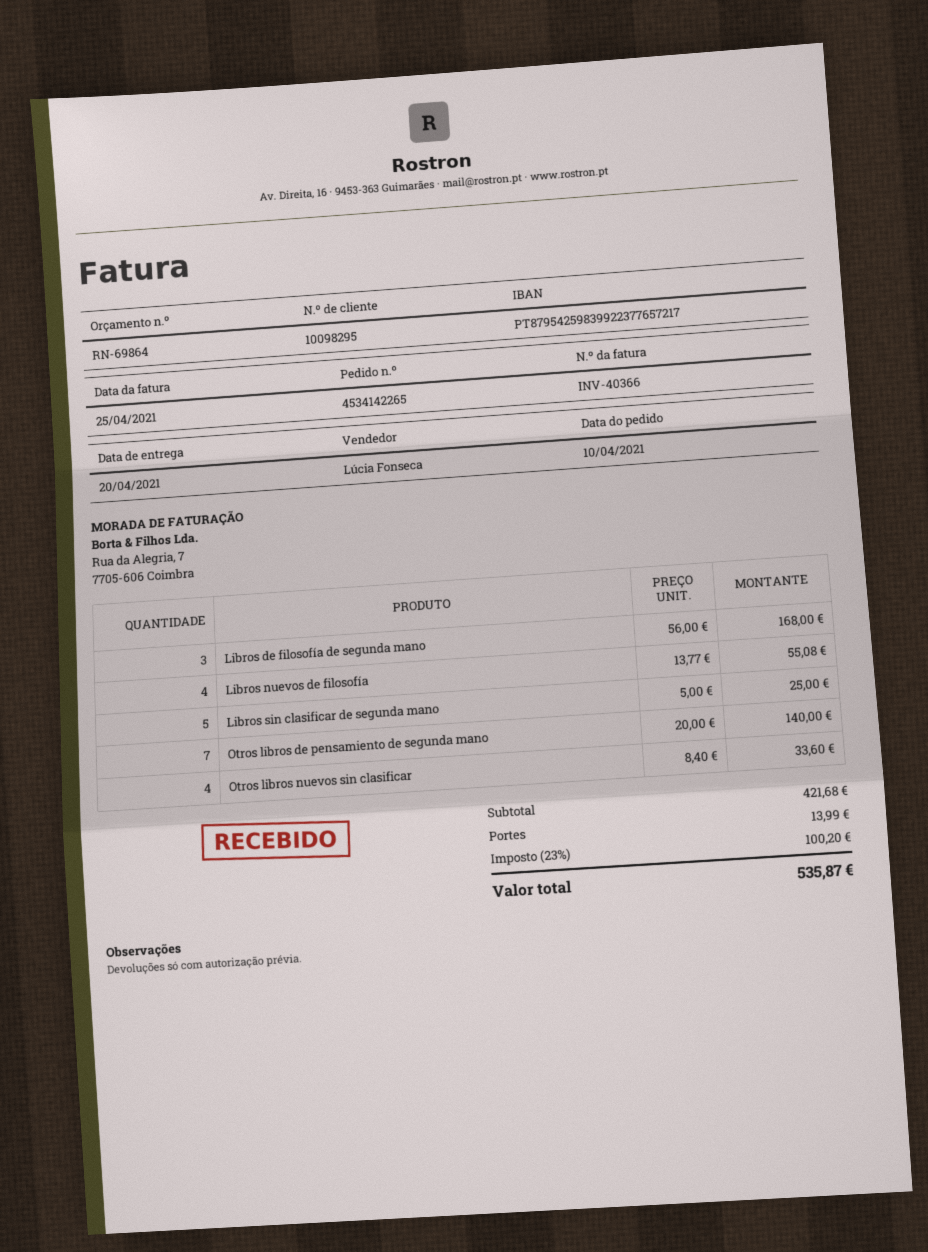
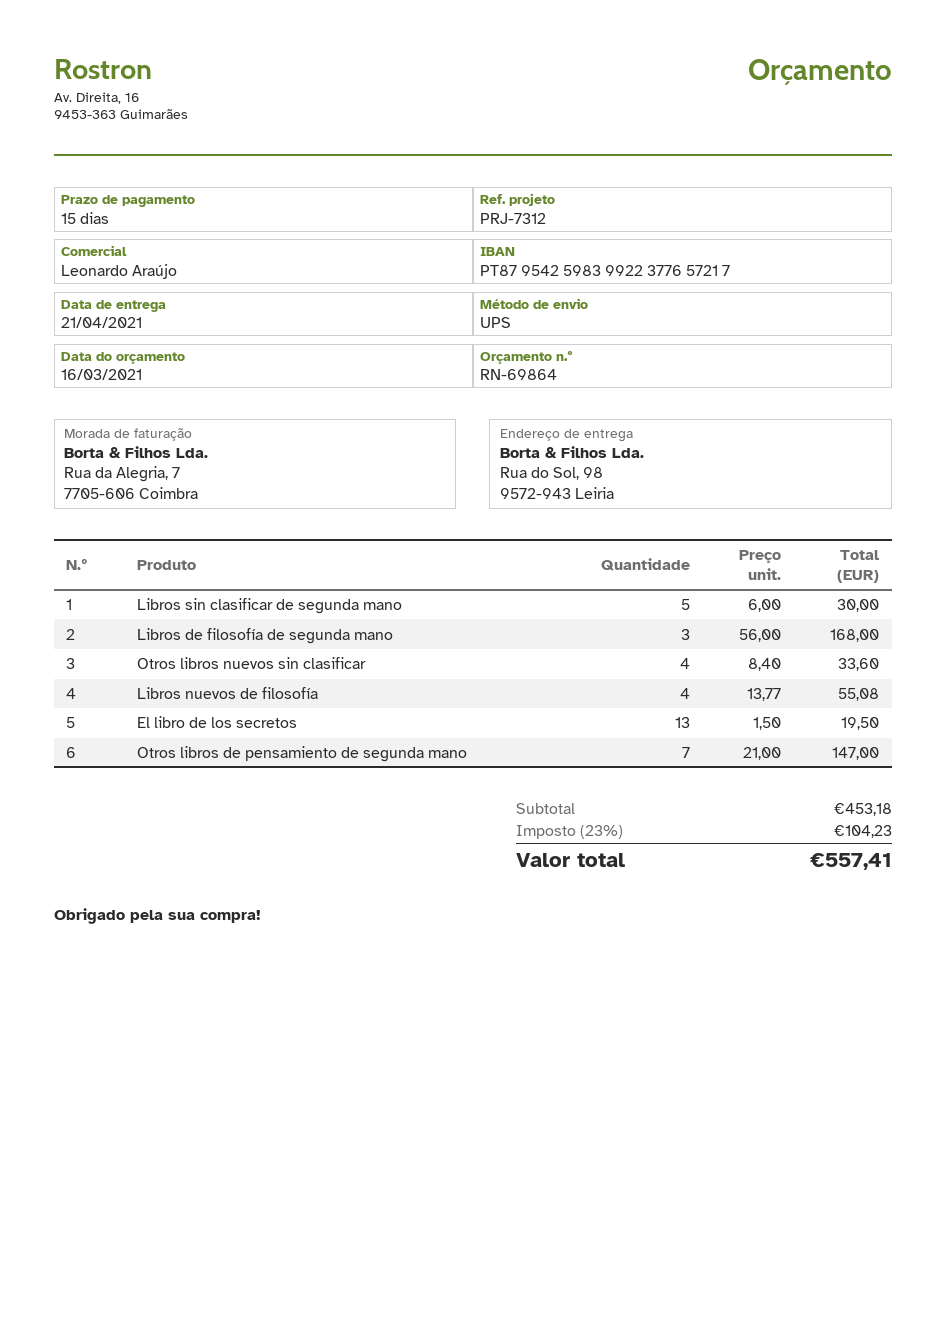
delivery date: 2021-04-20 -> 2021-04-21
sales rep: Lúcia Fonseca -> Leonardo Araújo
Libros sin clasificar de segunda mano: 5 x 5.00 = 25.00 -> 5 x 6.00 = 30.00
Otros libros de pensamiento de segunda mano: 7 x 20.00 = 140.00 -> 7 x 21.00 = 147.00
El libro de los secretos: none -> 13 x 1.50 = 19.50
subtotal: 421.68 -> 453.18
shipping: 13.99 -> none
tax: 23% = 100.20 -> 23% = 104.23
total: 535.87 -> 557.41

